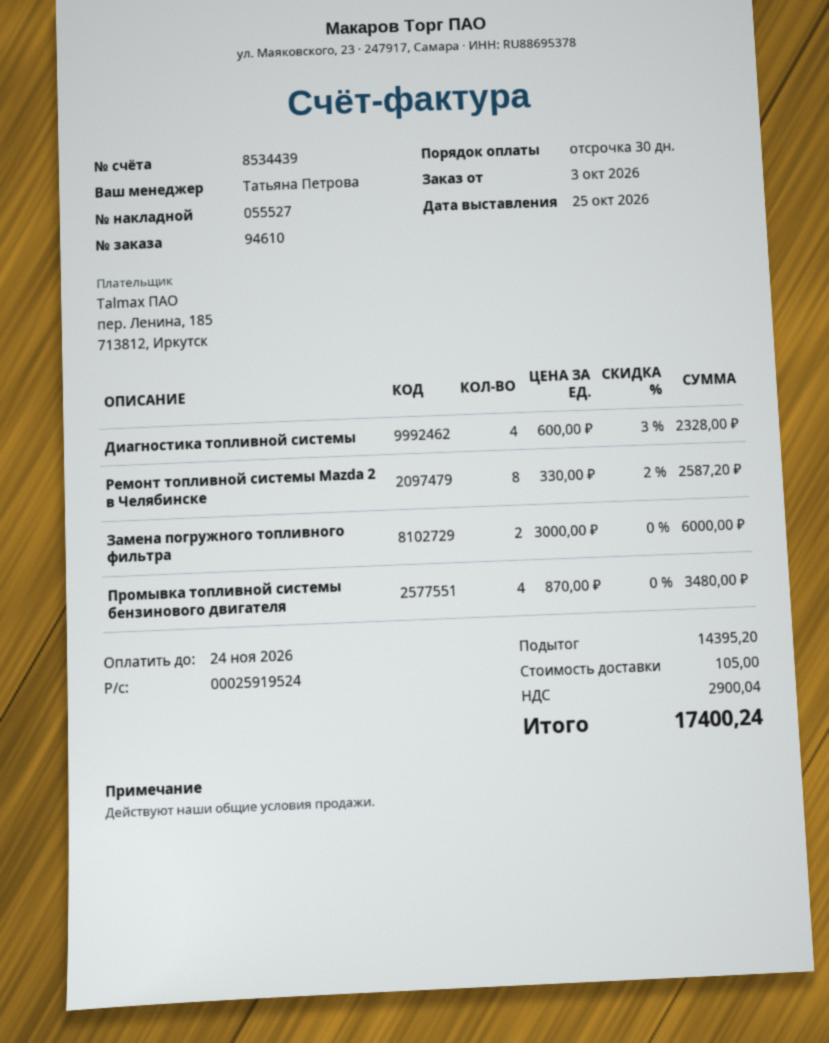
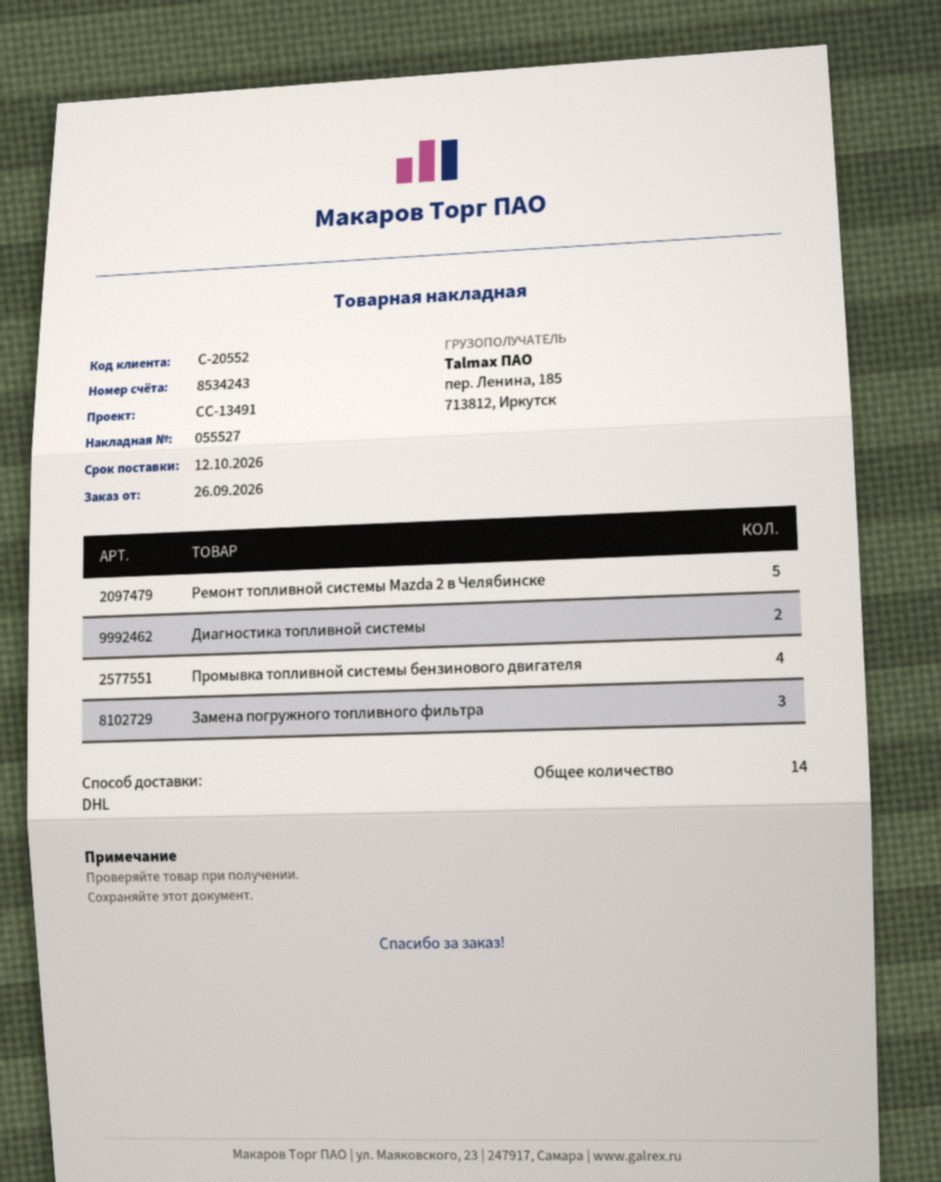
order date: 2026-10-03 -> 2026-09-26
invoice number: 8534439 -> 8534243
Диагностика топливной системы: 4 -> 2
Ремонт топливной системы Mazda 2 в Челябинске: 8 -> 5
Замена погружного топливного фильтра: 2 -> 3

